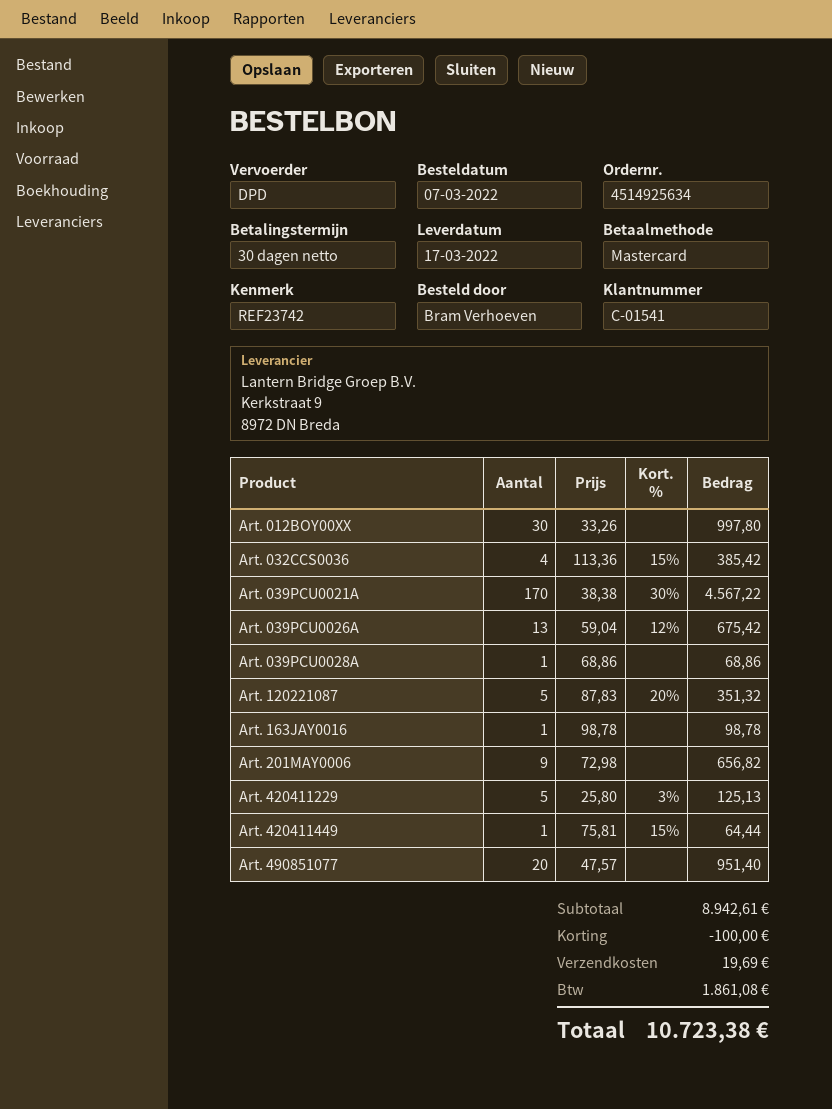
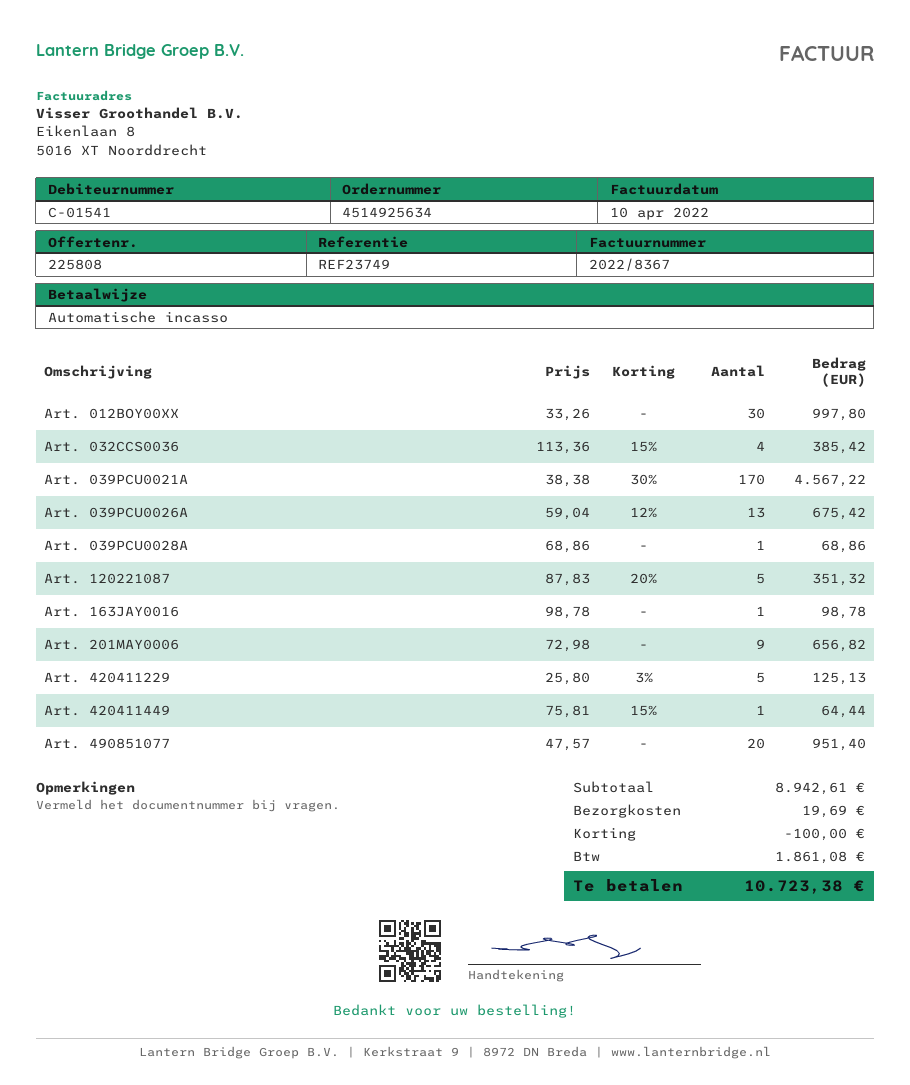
reference: REF23742 -> REF23749
payment method: Mastercard -> direct debit

